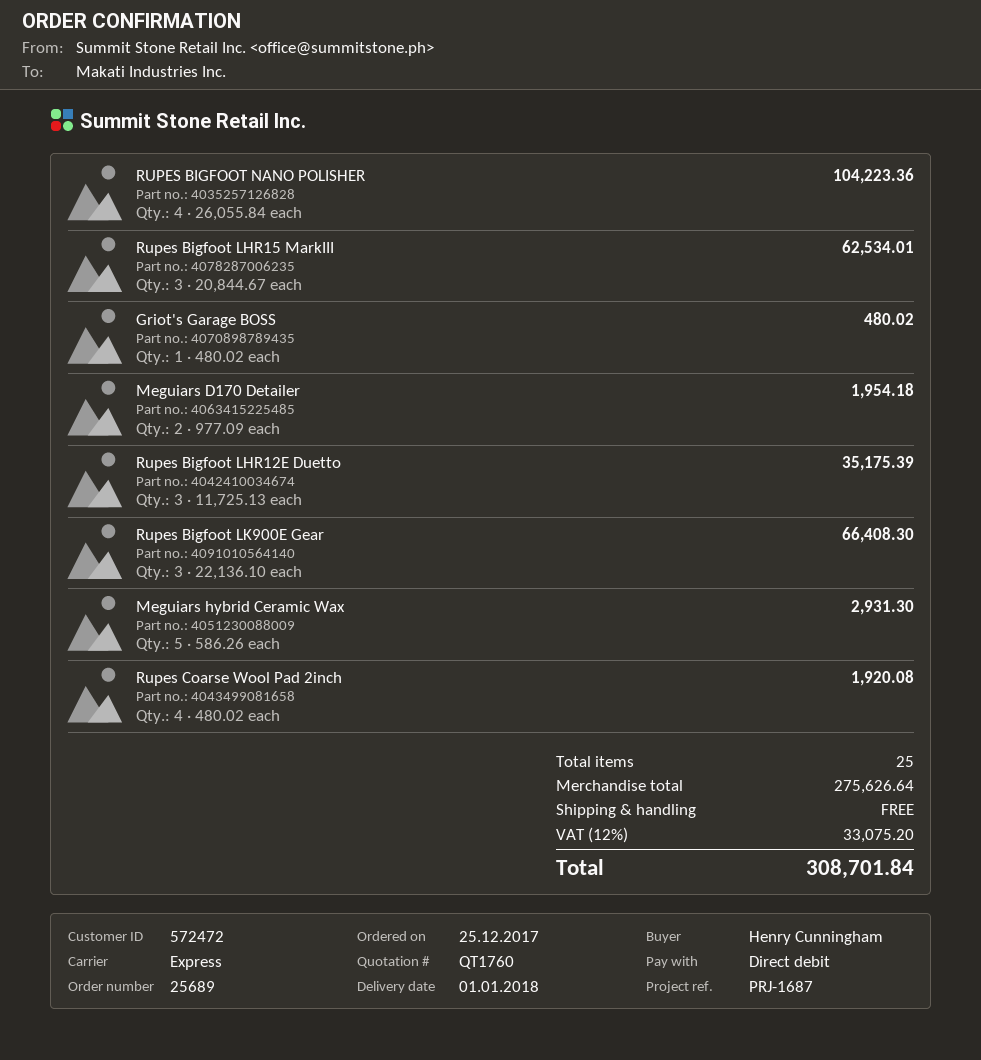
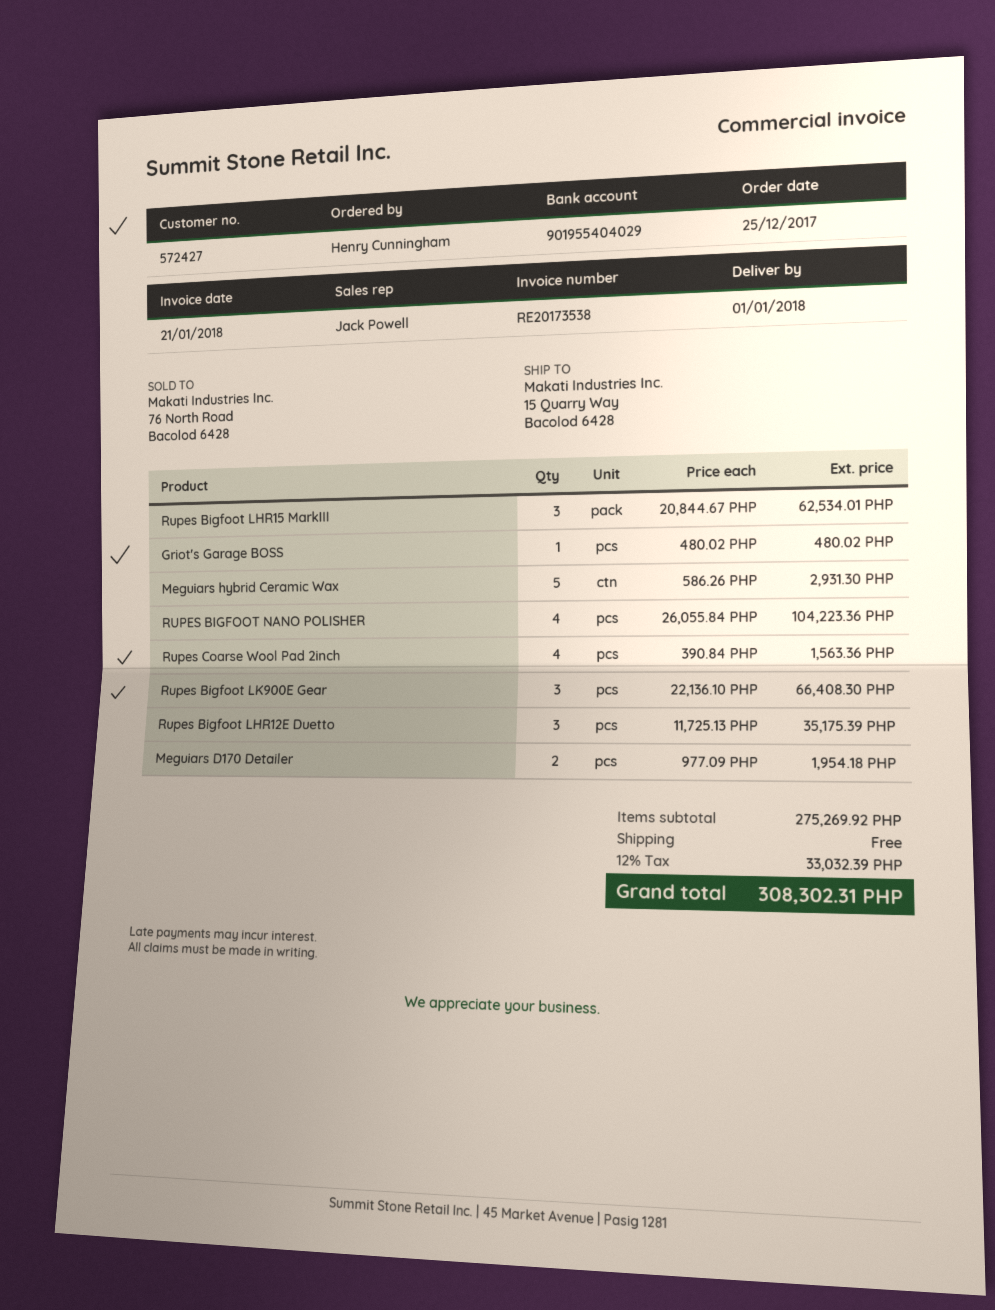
customer number: 572472 -> 572427
Rupes Coarse Wool Pad 2inch: 4 x 480.02 = 1920.08 -> 4 x 390.84 = 1563.36
subtotal: 275626.64 -> 275269.92
tax: 12% = 33075.20 -> 12% = 33032.39
total: 308701.84 -> 308302.31

